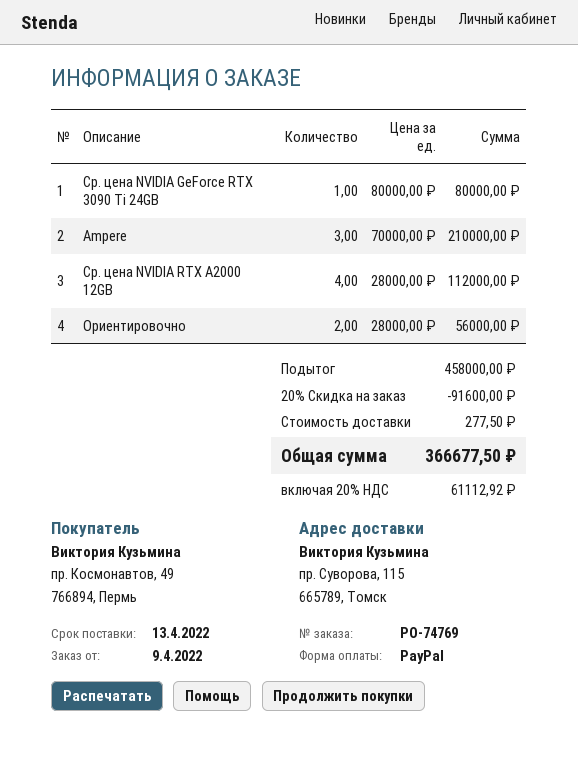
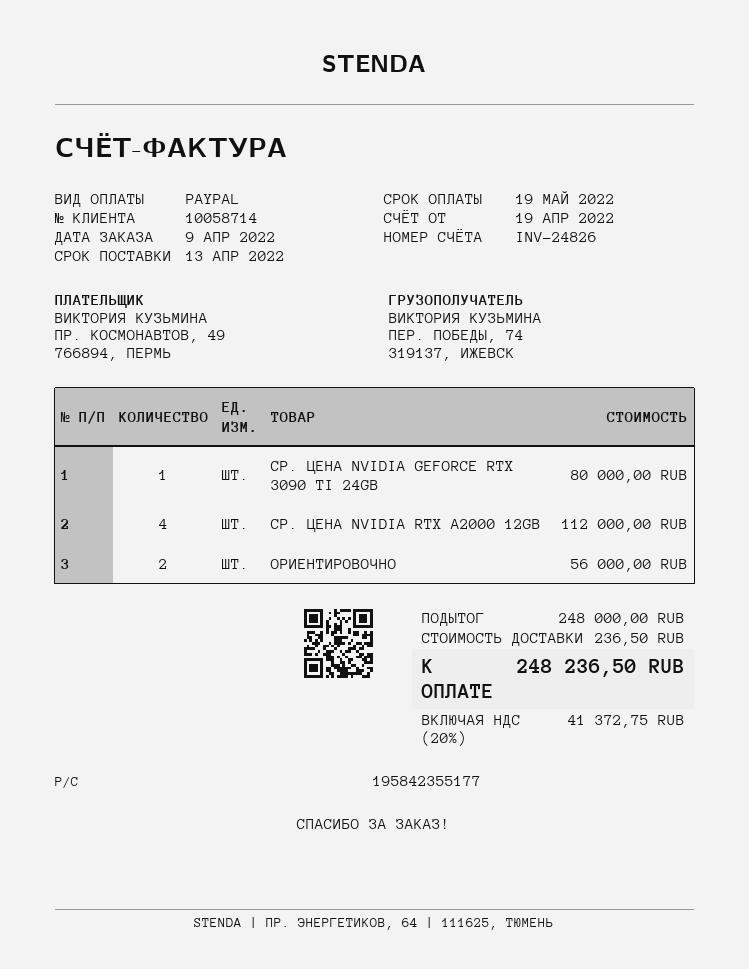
ship to: пр. Суворова, 115, 665789, Томск -> ПЕР. ПОБЕДЫ, 74, 319137, ИЖЕВСК
Ampere: 3 for 210000.00 -> none
subtotal: 458000.00 -> 248000.00
discount: 20% = 91600.00 -> none
shipping: 277.50 -> 236.50
tax: 20% = 61112.92 -> 20% = 41372.75
total: 366677.50 -> 248236.50

